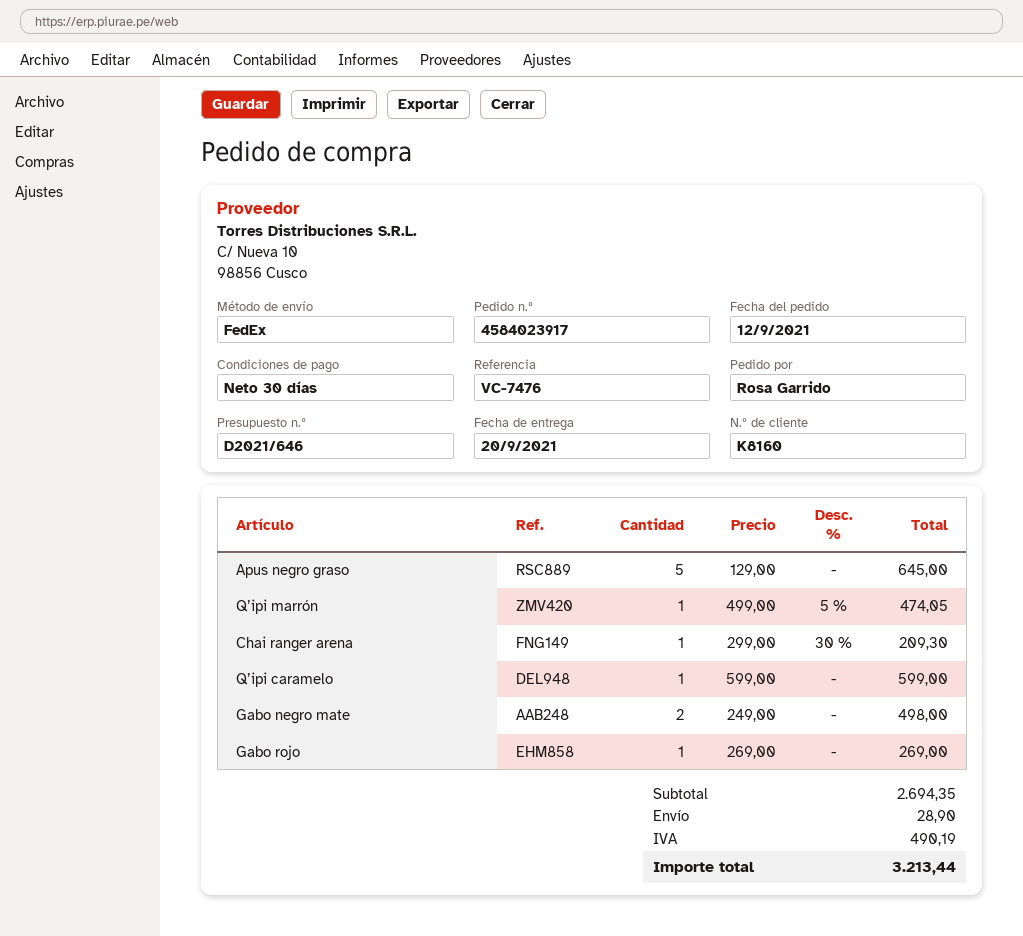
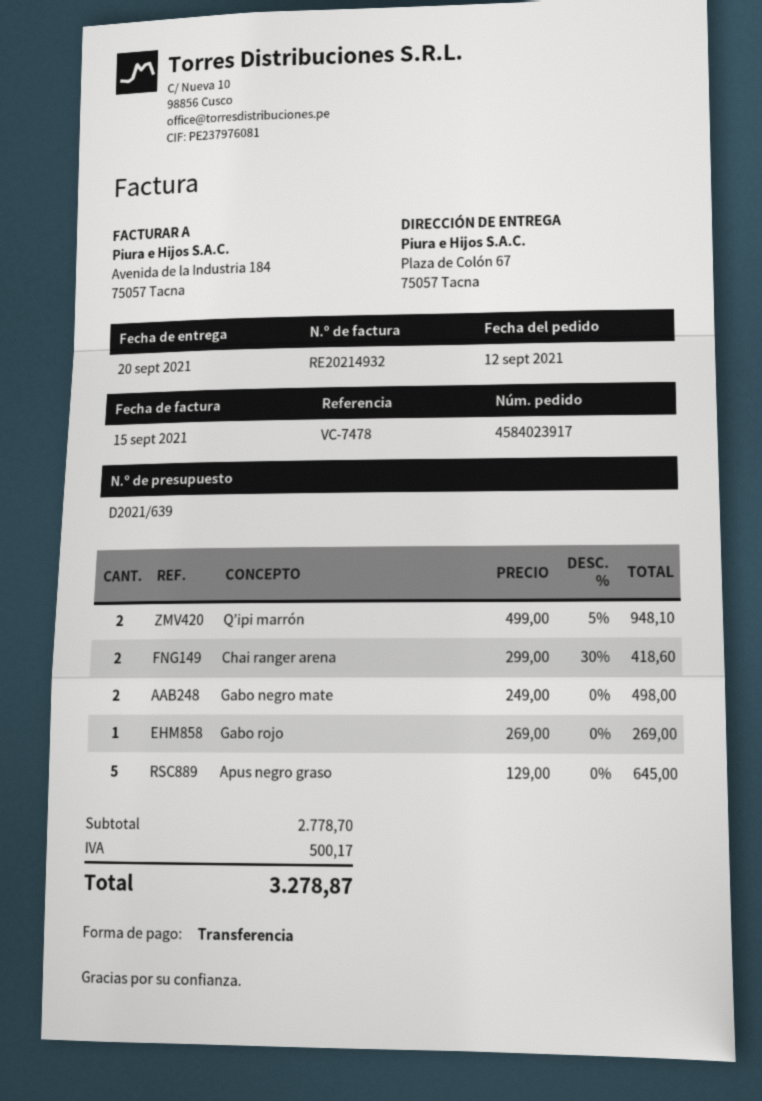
quote number: D2021/646 -> D2021/639
reference: VC-7476 -> VC-7478
Q’ipi marrón: 1 x 499.00 - 5% = 474.05 -> 2 x 499.00 - 5% = 948.10
Chai ranger arena: 1 x 299.00 - 30% = 209.30 -> 2 x 299.00 - 30% = 418.60
Q’ipi caramelo: 1 x 599.00 = 599.00 -> none
subtotal: 2694.35 -> 2778.70
shipping: 28.90 -> none
tax: 490.19 -> 500.17
total: 3213.44 -> 3278.87

